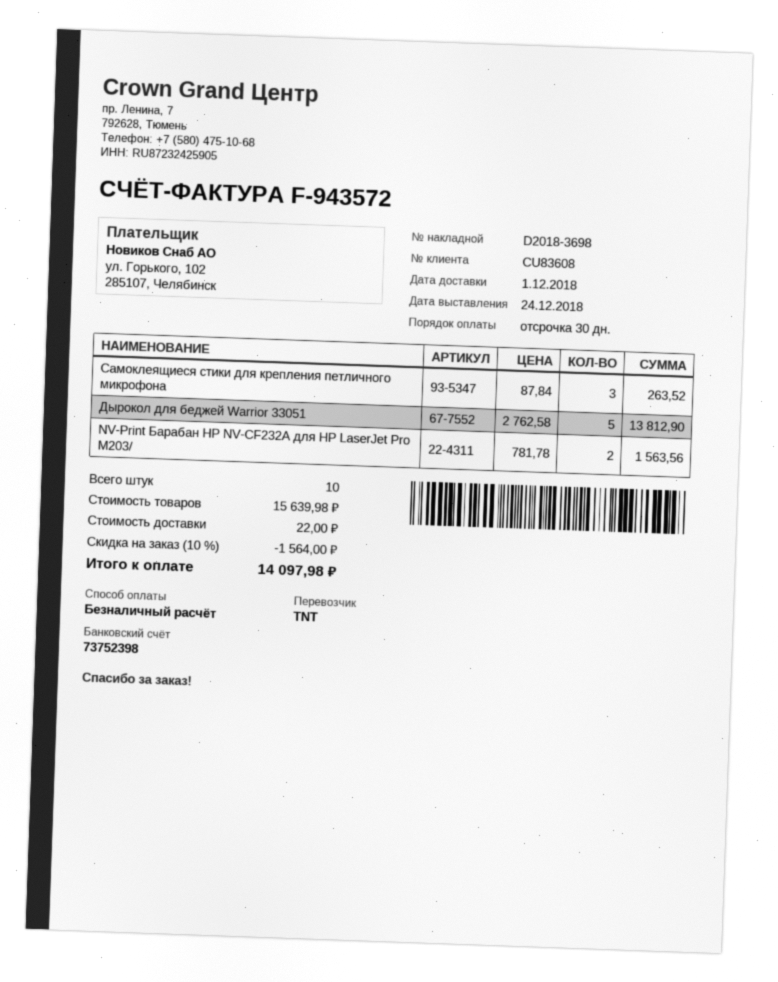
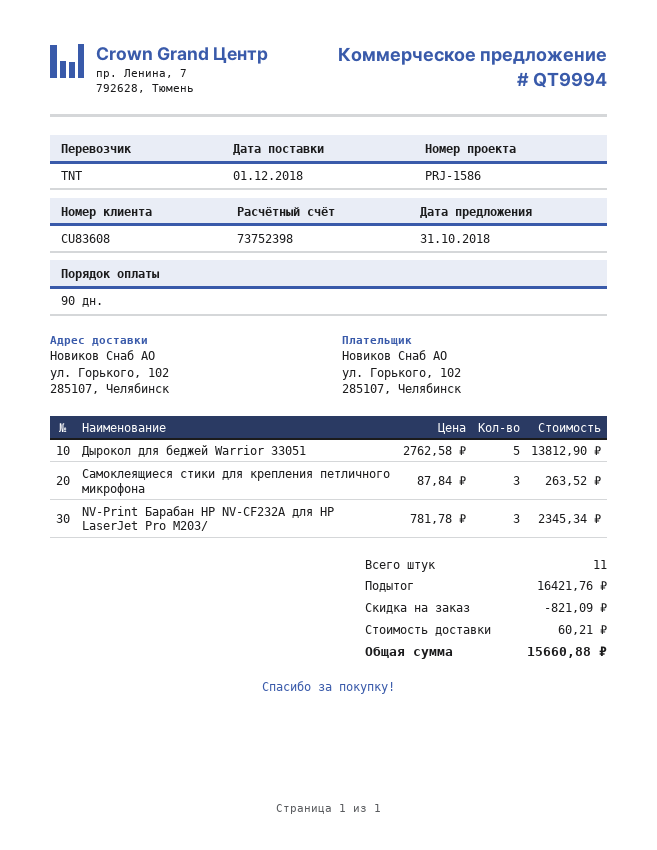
payment terms: 30 days -> 90 days
NV-Print Барабан HP NV-CF232A для HP LaserJet Pro M203/: 2 x 781.78 = 1563.56 -> 3 x 781.78 = 2345.34
total quantity: 10 -> 11
subtotal: 15639.98 -> 16421.76
discount: 1564.00 -> 821.09
shipping: 22.00 -> 60.21
total: 14097.98 -> 15660.88

